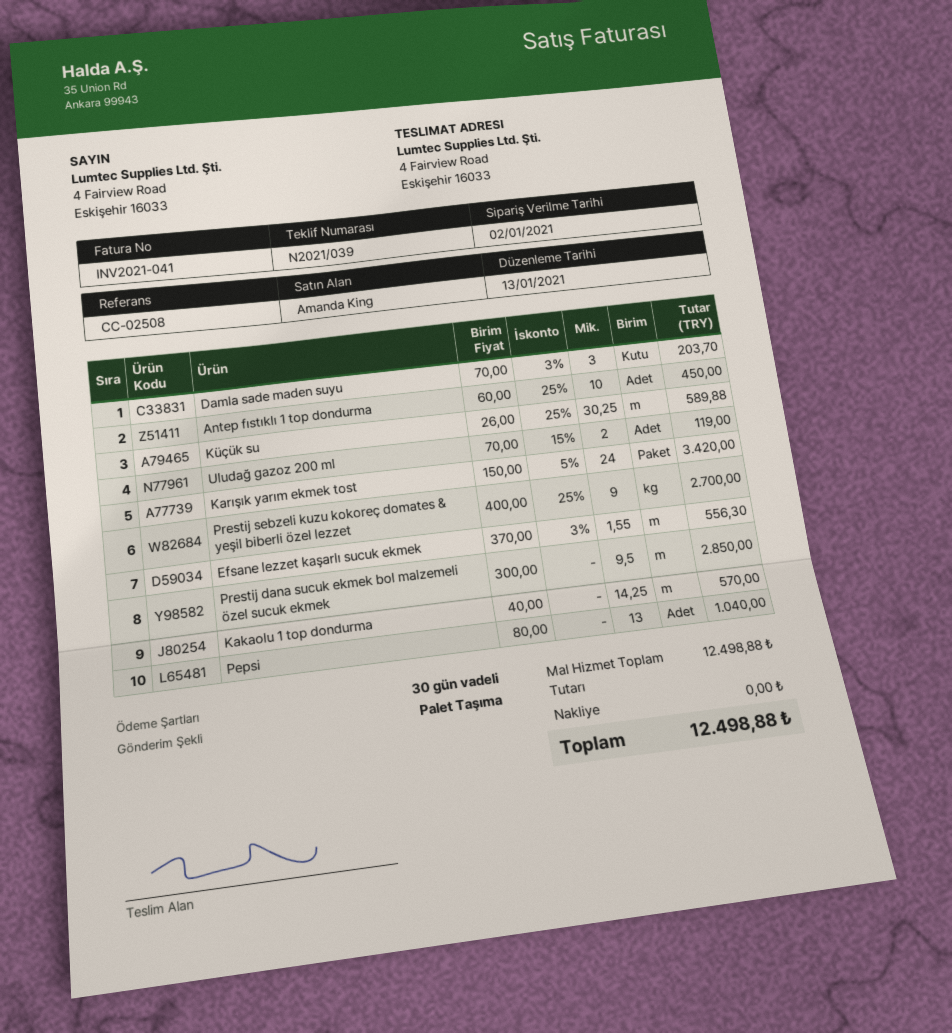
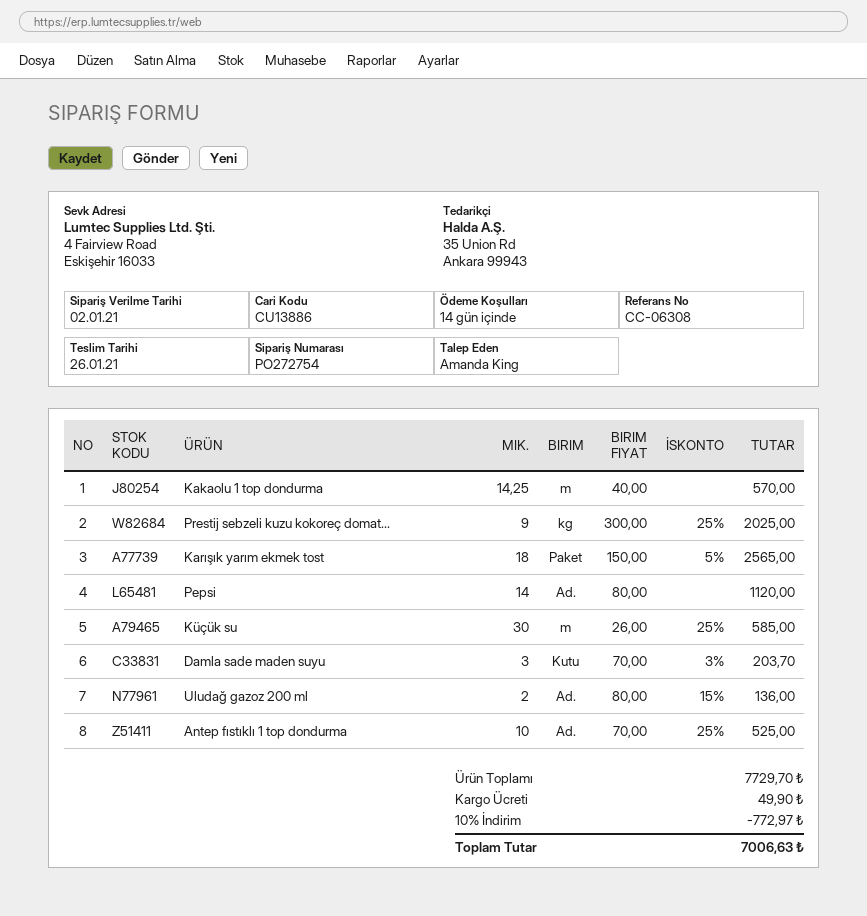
payment terms: 30 days -> 14 days
reference: CC-02508 -> CC-06308
Antep fıstıklı 1 top dondurma: 10 x 60.00 - 25% = 450.00 -> 10 x 70.00 - 25% = 525.00
Küçük su: 30.25 x 26.00 - 25% = 589.88 -> 30 x 26.00 - 25% = 585.00
Uludağ gazoz 200 ml: 2 x 70.00 - 15% = 119.00 -> 2 x 80.00 - 15% = 136.00
Karışık yarım ekmek tost: 24 x 150.00 - 5% = 3420.00 -> 18 x 150.00 - 5% = 2565.00
Prestij sebzeli kuzu kokoreç domates & yeşil biberli özel lezzet: 9 x 400.00 - 25% = 2700.00 -> 9 x 300.00 - 25% = 2025.00
Efsane lezzet kaşarlı sucuk ekmek: 1.55 x 370.00 - 3% = 556.30 -> none
Prestij dana sucuk ekmek bol malzemeli özel sucuk ekmek: 9.5 x 300.00 = 2850.00 -> none
Pepsi: 13 x 80.00 = 1040.00 -> 14 x 80.00 = 1120.00
subtotal: 12498.88 -> 7729.70
discount: none -> 10% = 772.97
shipping: 0.00 -> 49.90
total: 12498.88 -> 7006.63

